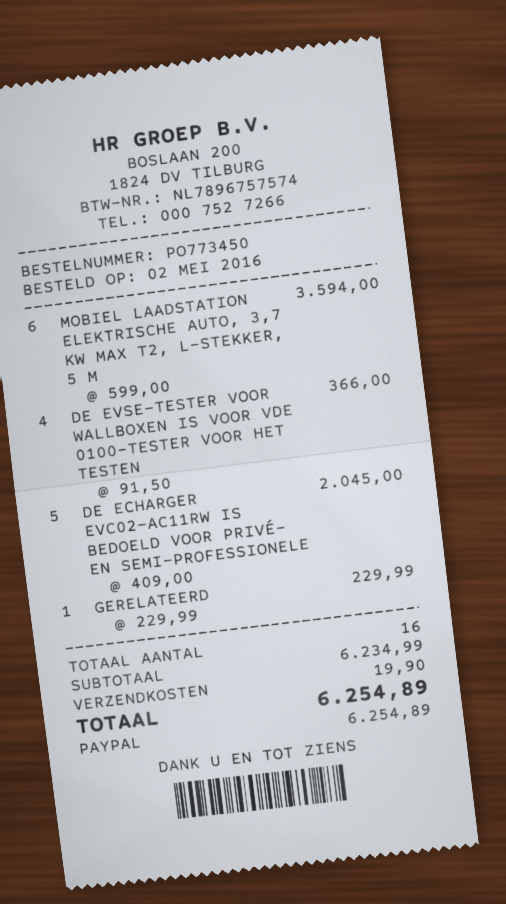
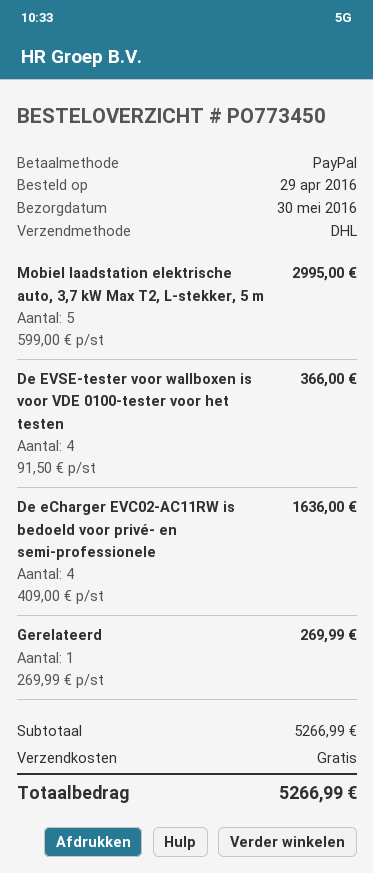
order date: 2016-05-02 -> 2016-04-29
MOBIEL LAADSTATION ELEKTRISCHE AUTO, 3,7 KW MAX T2, L-STEKKER, 5 M: 6 x 599.00 = 3594.00 -> 5 x 599.00 = 2995.00
DE ECHARGER EVC02-AC11RW IS BEDOELD VOOR PRIVÉ- EN SEMI-PROFESSIONELE: 5 x 409.00 = 2045.00 -> 4 x 409.00 = 1636.00
GERELATEERD: 1 x 229.99 = 229.99 -> 1 x 269.99 = 269.99
subtotal: 6234.99 -> 5266.99
shipping: 19.90 -> 0.00
total: 6254.89 -> 5266.99

